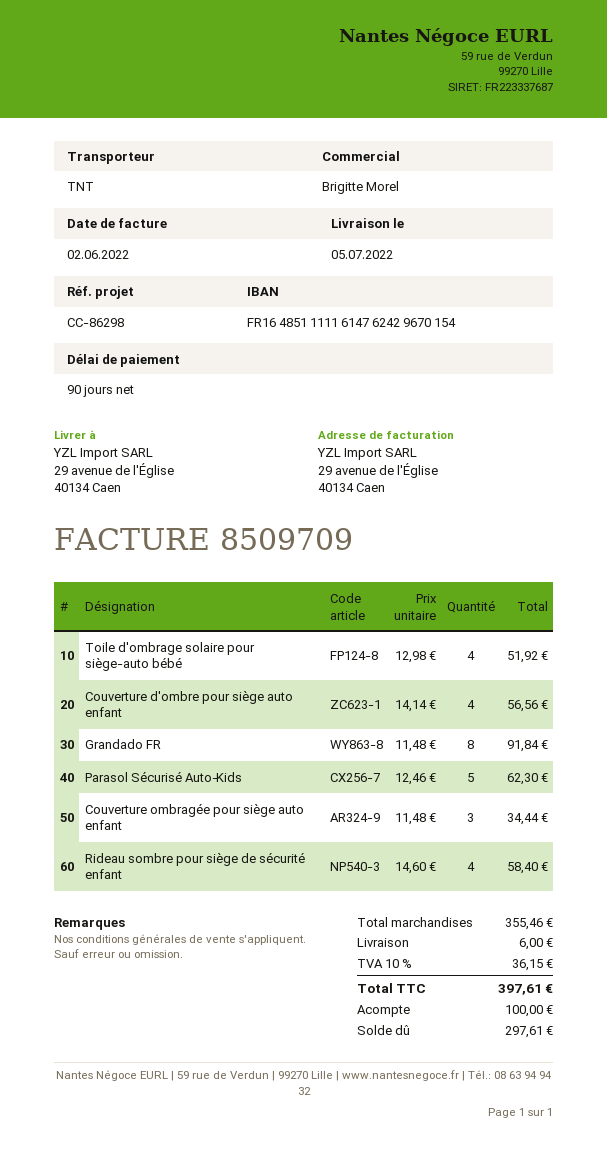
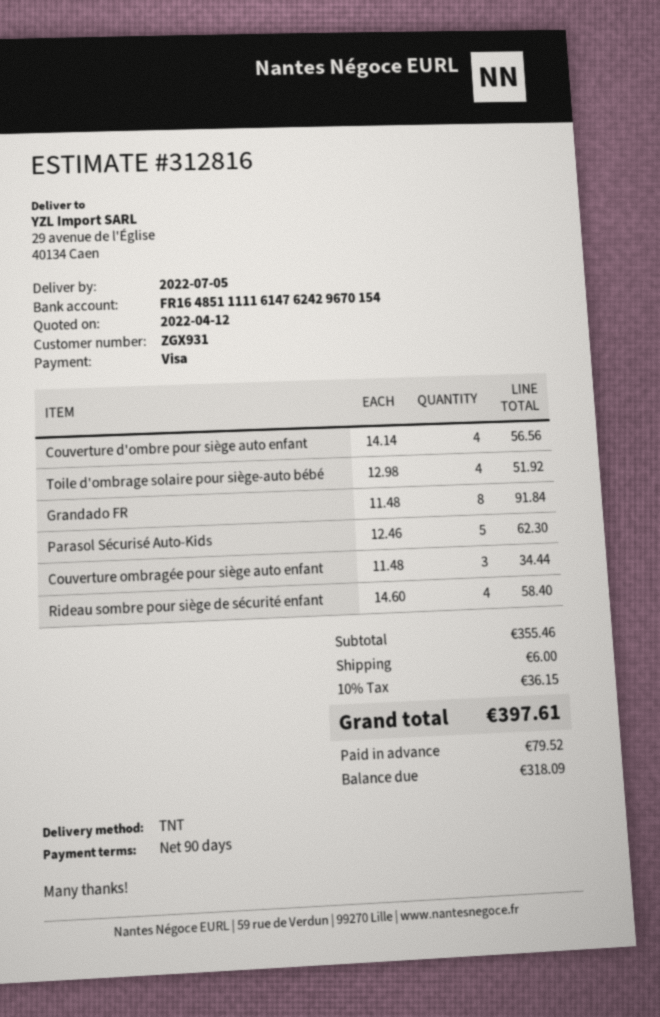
deposit: 100.00 -> 79.52
balance: 297.61 -> 318.09

